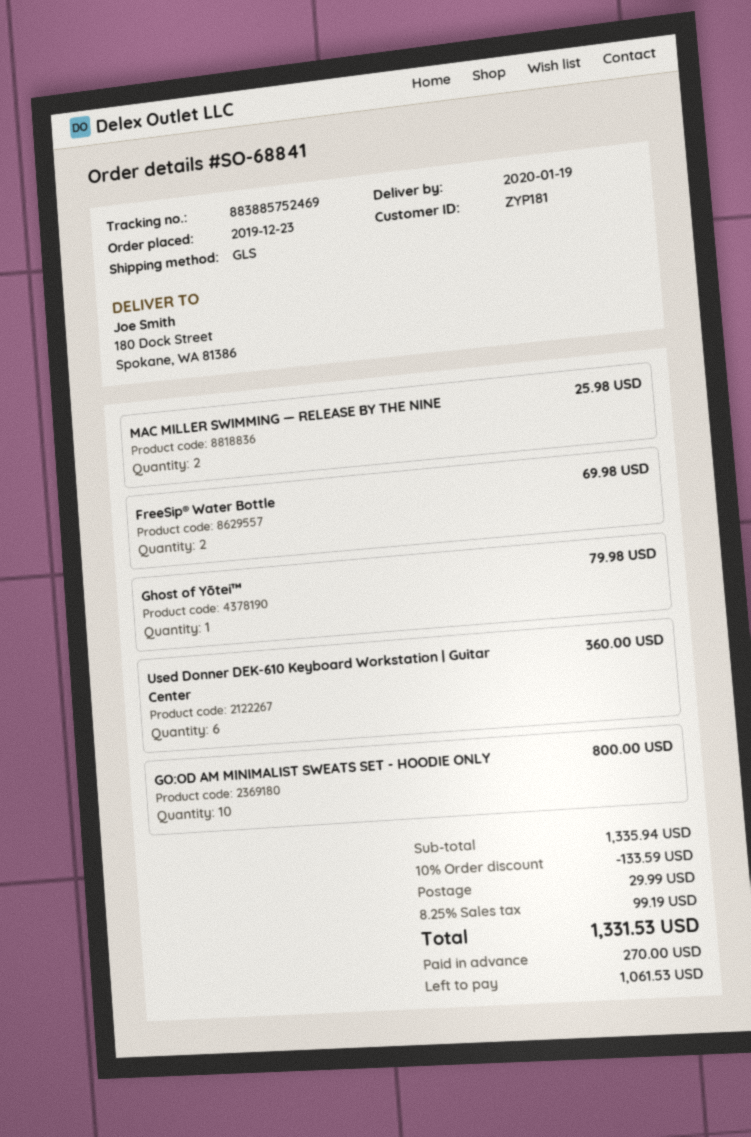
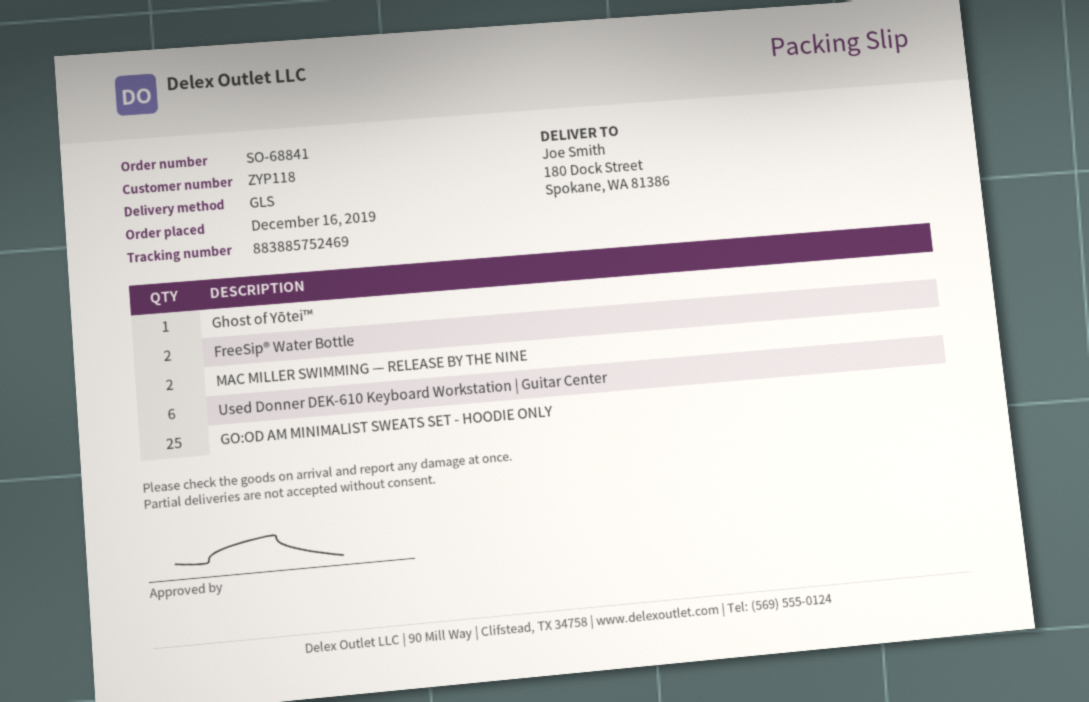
order date: 2019-12-23 -> 2019-12-16
customer number: ZYP181 -> ZYP118
GO:OD AM MINIMALIST SWEATS SET - HOODIE ONLY: 10 -> 25

